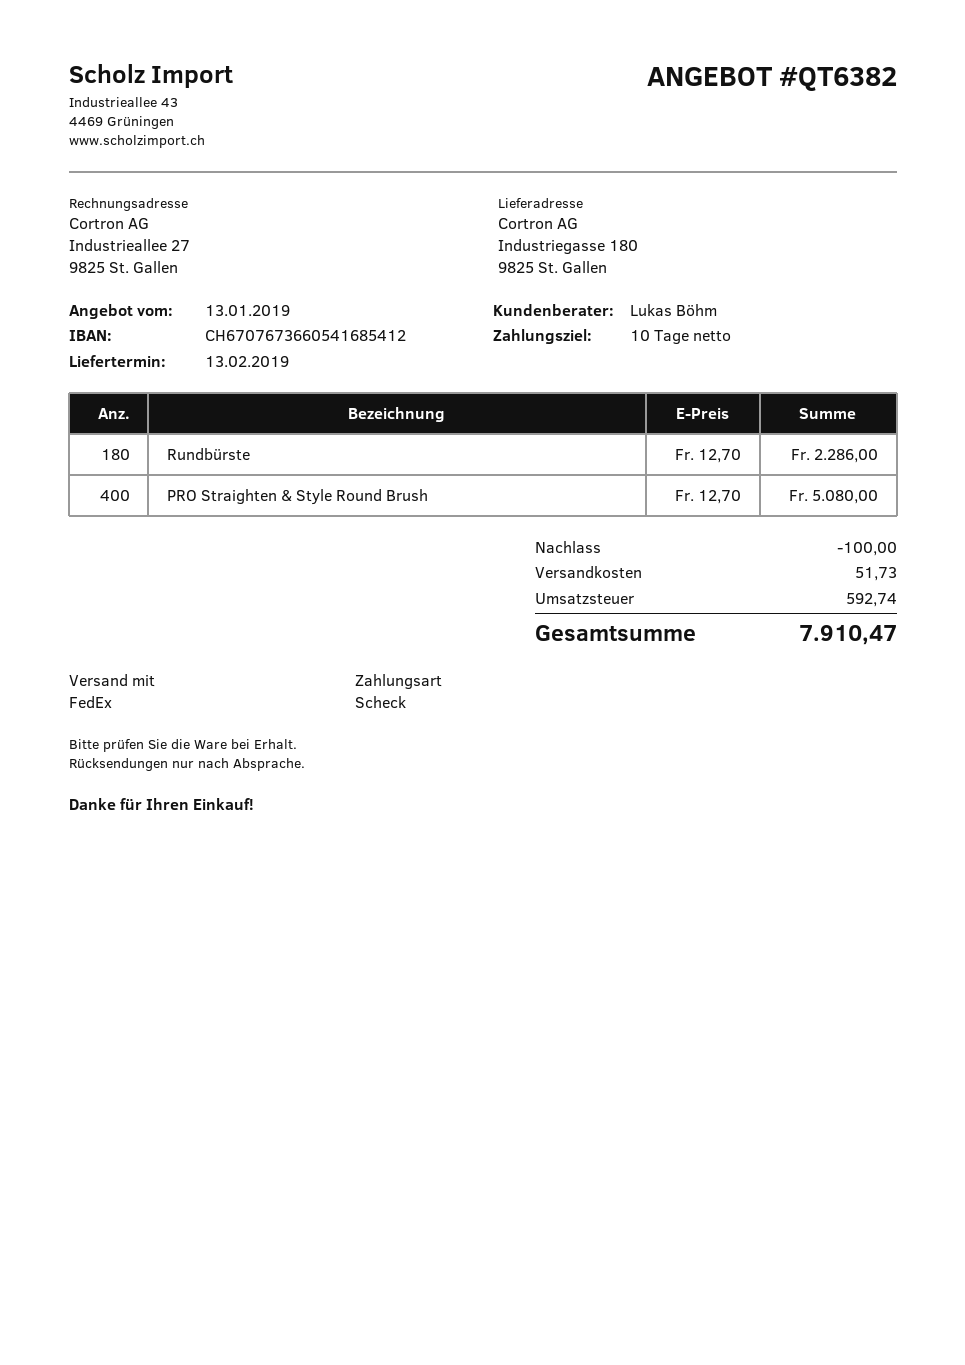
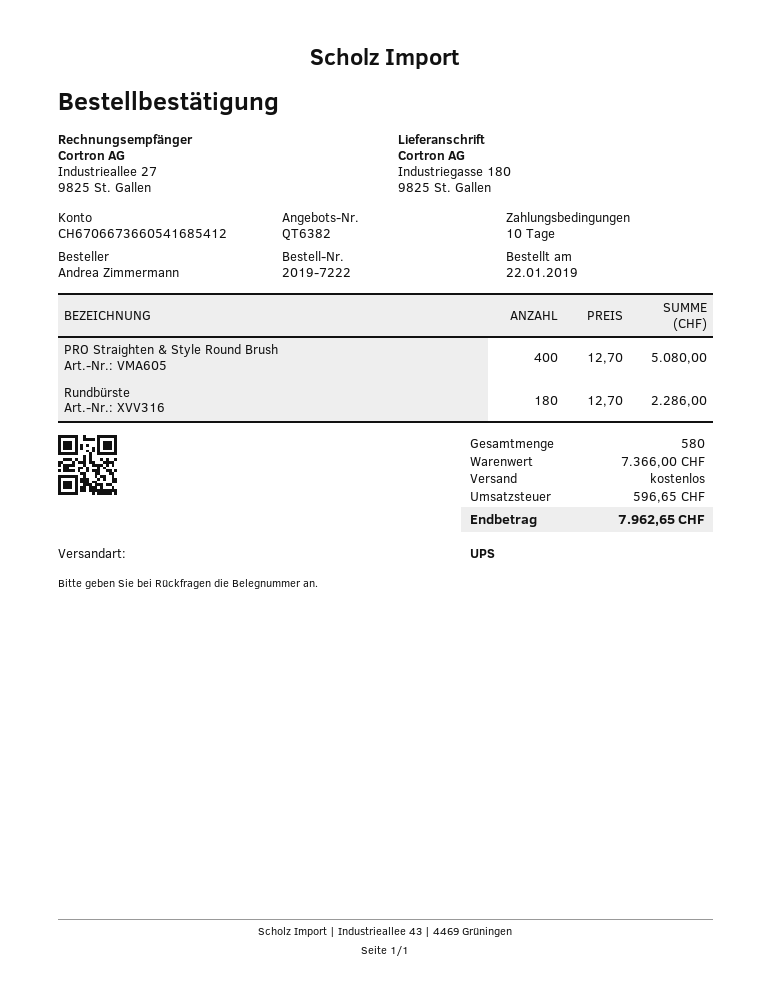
bank account: CH6707673660541685412 -> CH6706673660541685412
shipping method: FedEx -> UPS
discount: 100.00 -> none
shipping: 51.73 -> 0.00
tax: 592.74 -> 596.65
total: 7910.47 -> 7962.65

